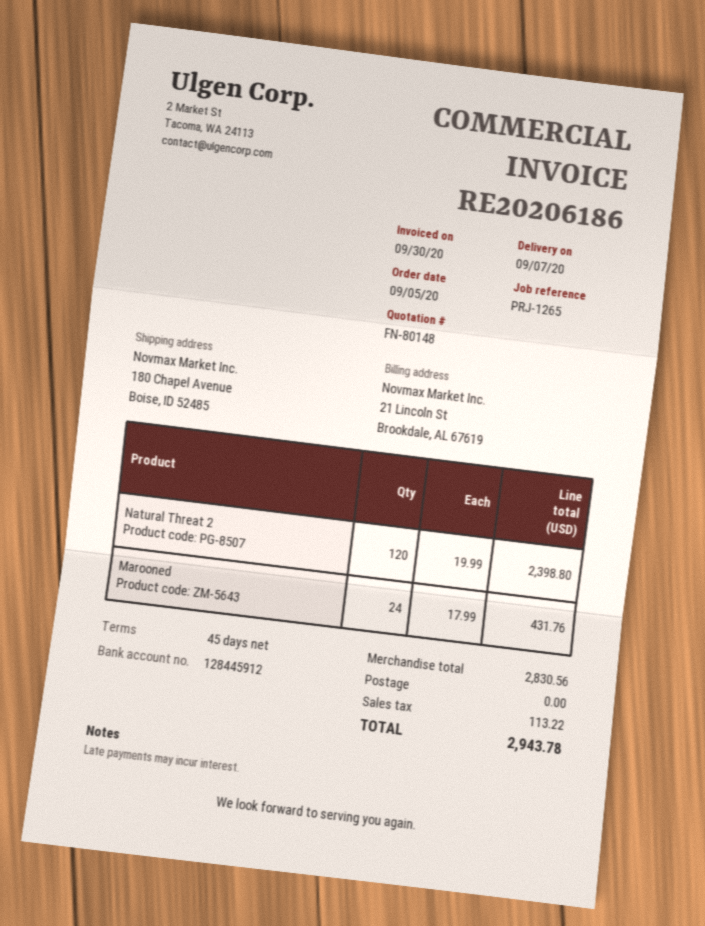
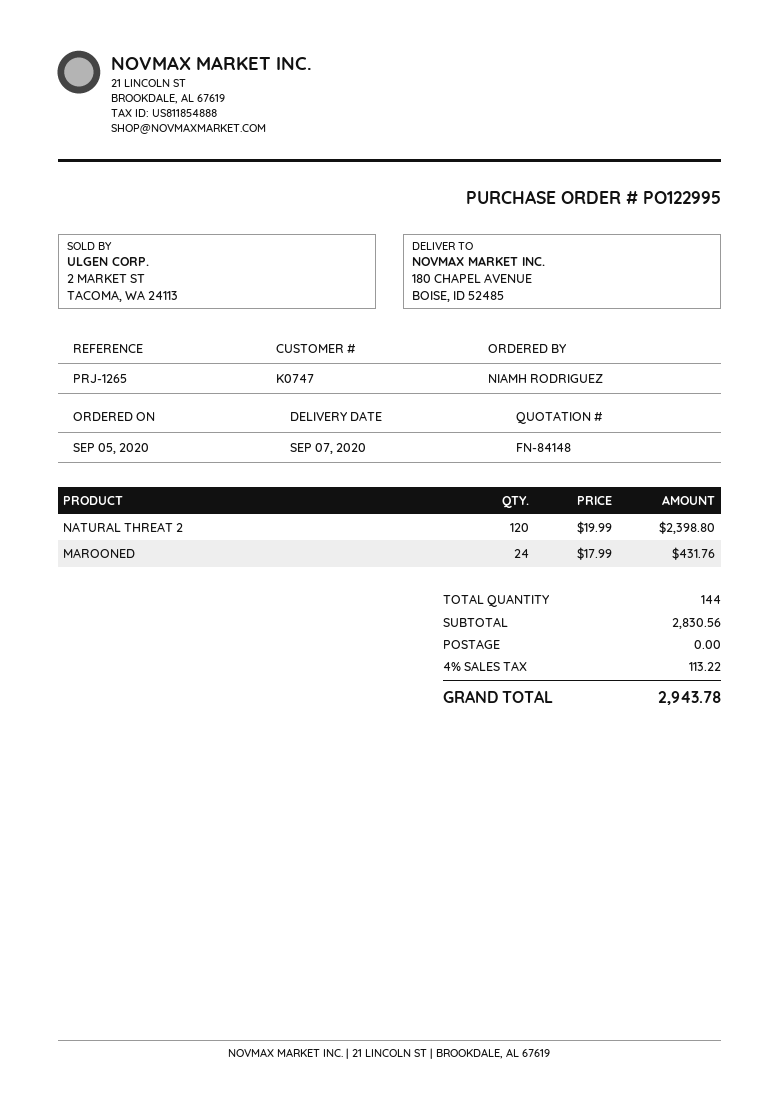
quote number: FN-80148 -> FN-84148

